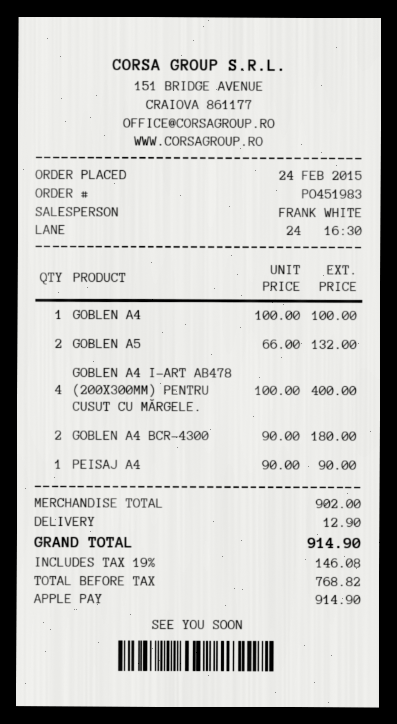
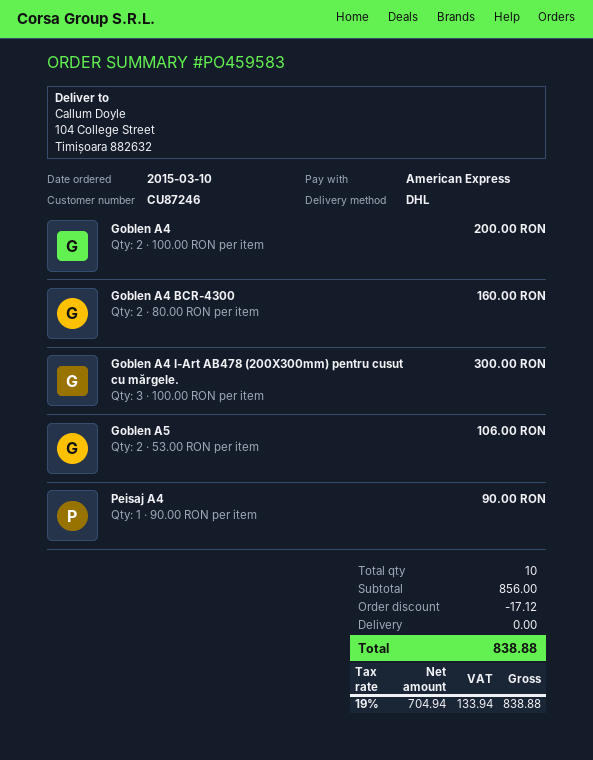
order number: PO451983 -> PO459583
order date: 2015-02-24 -> 2015-03-10
payment method: Apple Pay -> American Express
GOBLEN A4: 1 x 100.00 = 100.00 -> 2 x 100.00 = 200.00
GOBLEN A5: 2 x 66.00 = 132.00 -> 2 x 53.00 = 106.00
GOBLEN A4 I-ART AB478 (200X300MM) PENTRU CUSUT CU MĂRGELE.: 4 x 100.00 = 400.00 -> 3 x 100.00 = 300.00
GOBLEN A4 BCR-4300: 2 x 90.00 = 180.00 -> 2 x 80.00 = 160.00
subtotal: 902.00 -> 856.00
discount: none -> 17.12
shipping: 12.90 -> 0.00
net: 768.82 -> 704.94
tax: 19% = 146.08 -> 19% = 133.94
total: 914.90 -> 838.88

